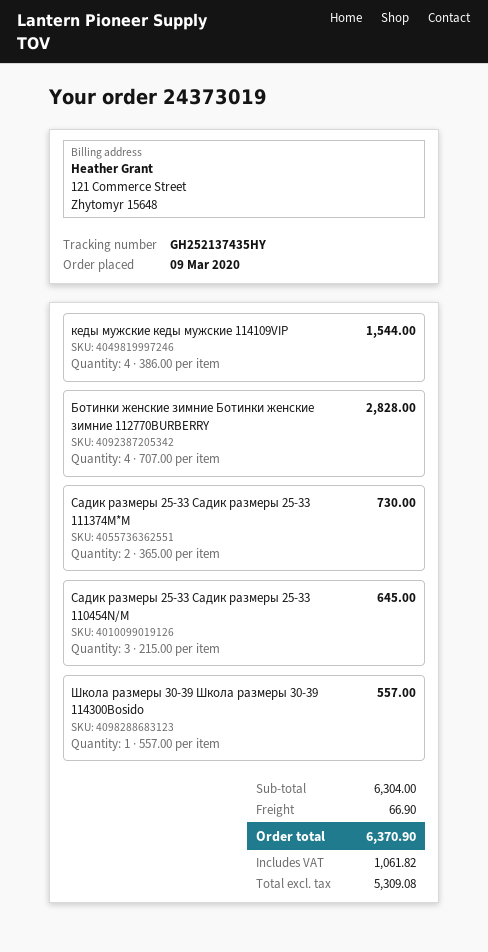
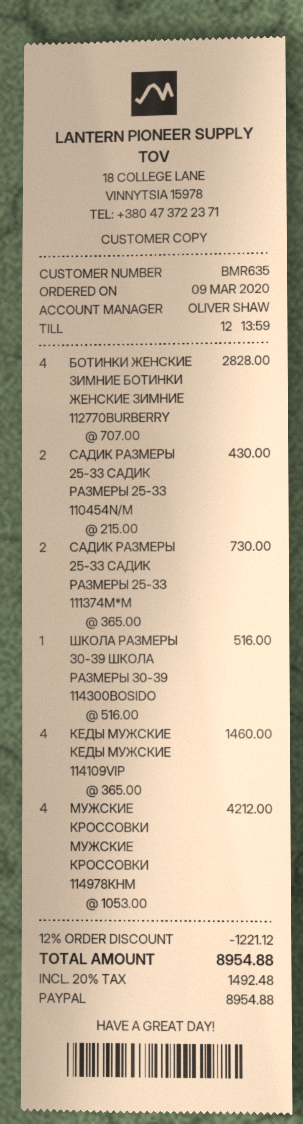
кеды мужские кеды мужские 114109VIP: 4 x 386.00 = 1544.00 -> 4 x 365.00 = 1460.00
Садик размеры 25-33 Садик размеры 25-33 110454N/M: 3 x 215.00 = 645.00 -> 2 x 215.00 = 430.00
Школа размеры 30-39 Школа размеры 30-39 114300Bosido: 1 x 557.00 = 557.00 -> 1 x 516.00 = 516.00
МУЖСКИЕ КРОССОВКИ МУЖСКИЕ КРОССОВКИ 114978КНМ: none -> 4 x 1053.00 = 4212.00
discount: none -> 12% = 1221.12
shipping: 66.90 -> none
tax: 1061.82 -> 1492.48
total: 6370.90 -> 8954.88

